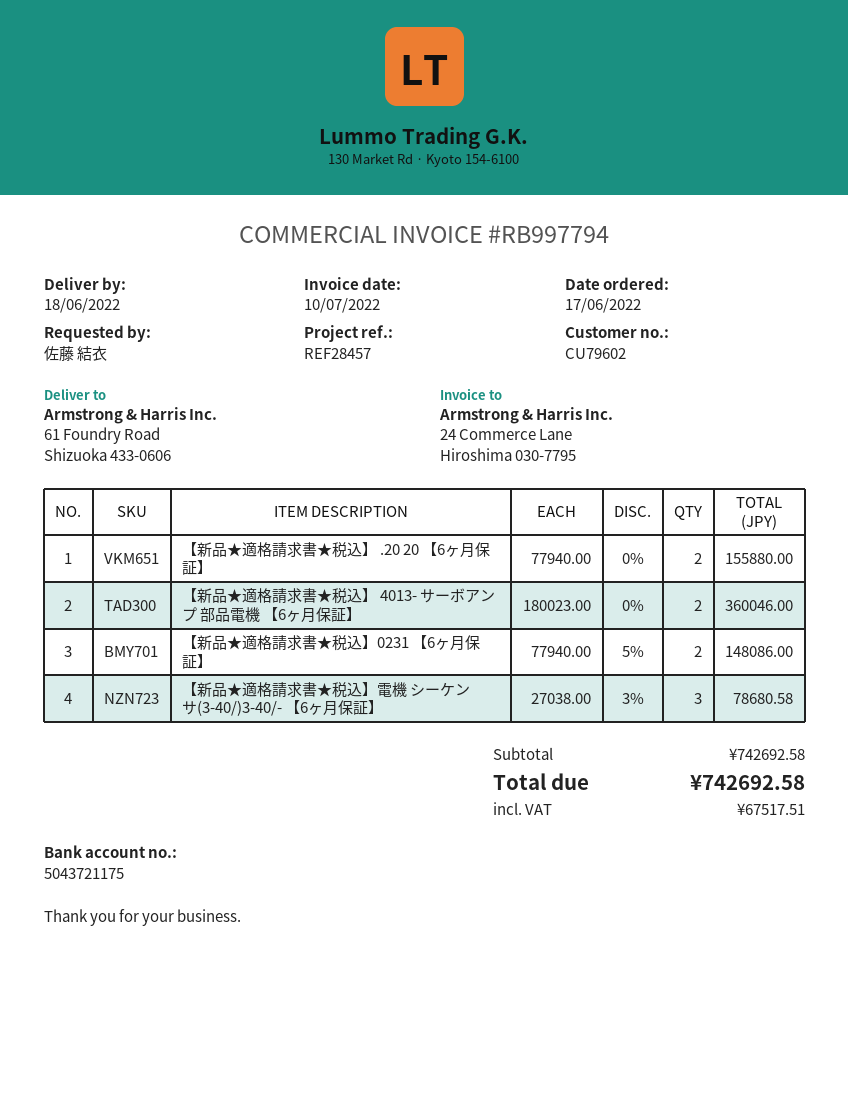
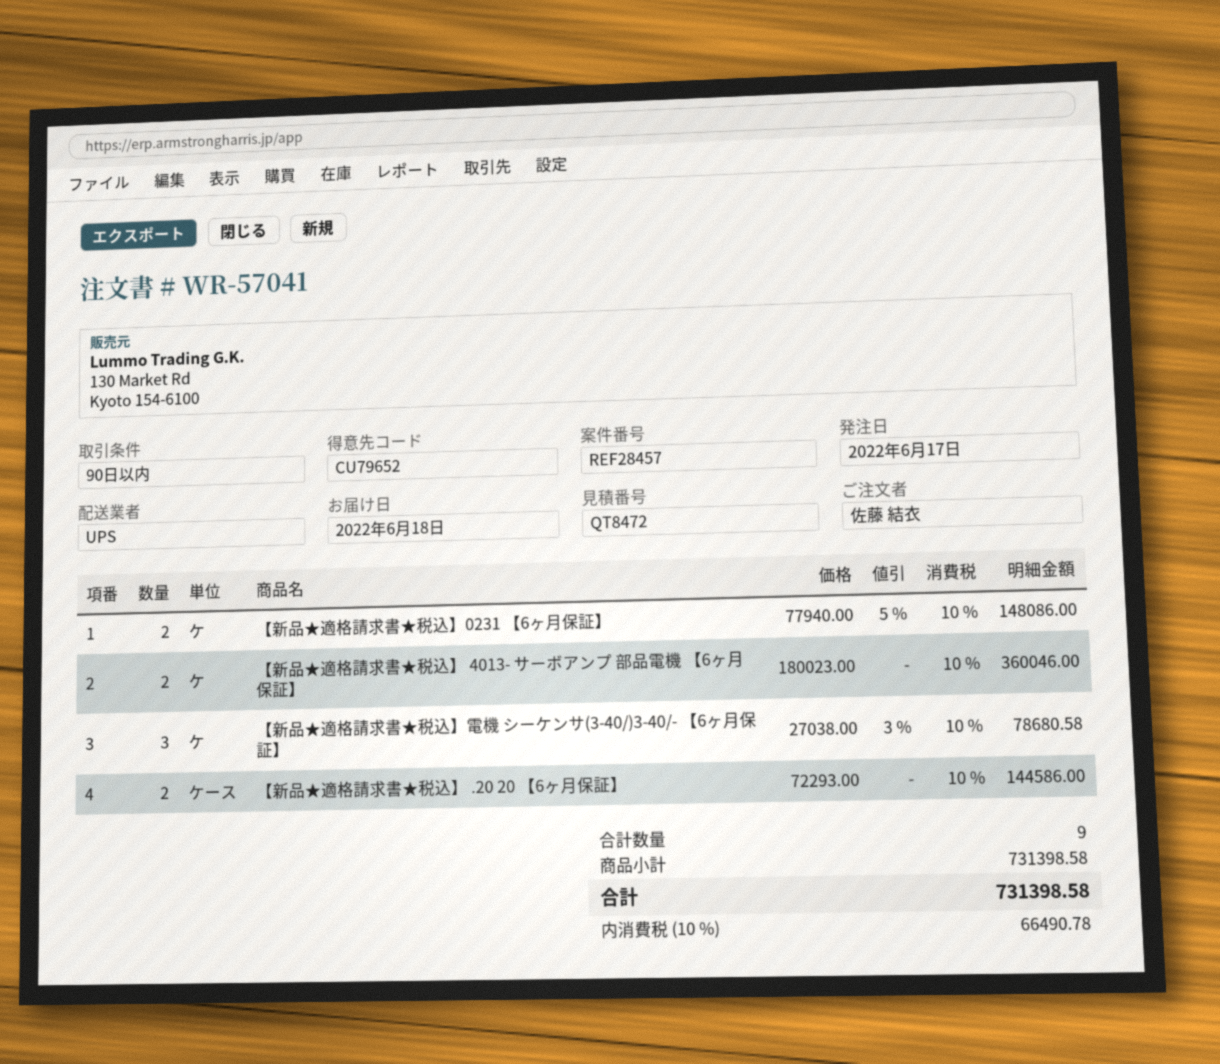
customer number: CU79602 -> CU79652
【新品★適格請求書★税込】 .20 20 【6ヶ月保証】: 2 x 77940.00 = 155880.00 -> 2 x 72293.00 = 144586.00
subtotal: 742692.58 -> 731398.58
tax: 67517.51 -> 66490.78
total: 742692.58 -> 731398.58

